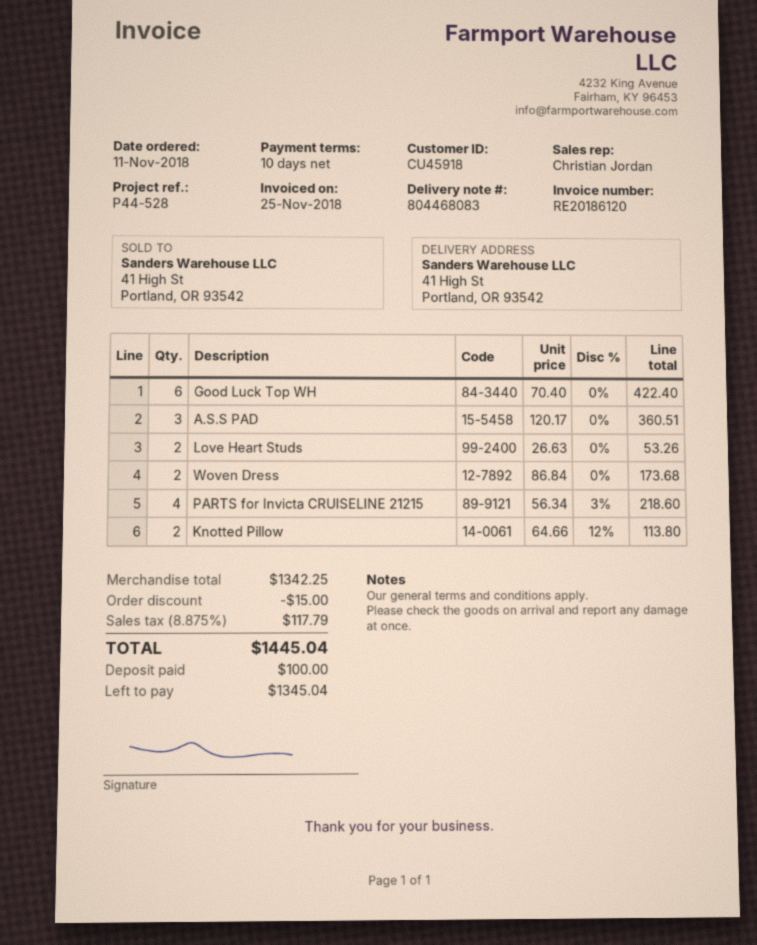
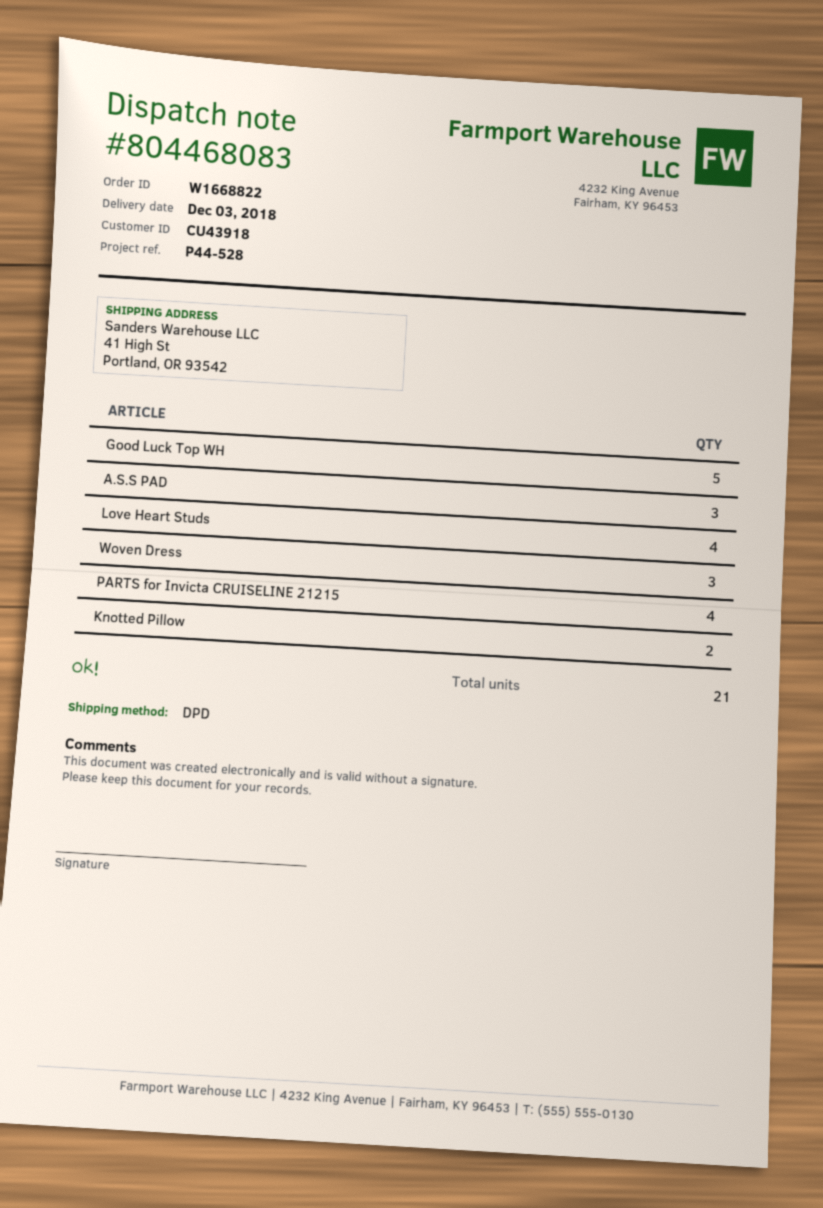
customer number: CU45918 -> CU43918
Good Luck Top WH: 6 -> 5
Love Heart Studs: 2 -> 4
Woven Dress: 2 -> 3

